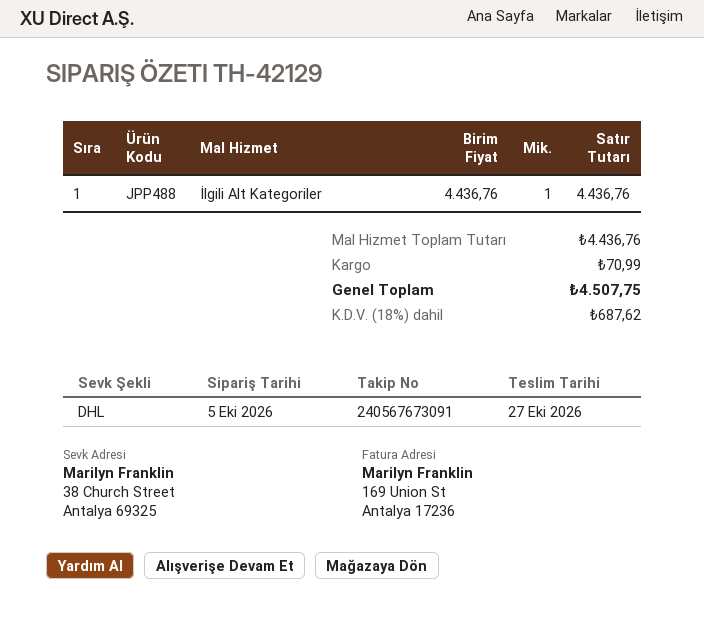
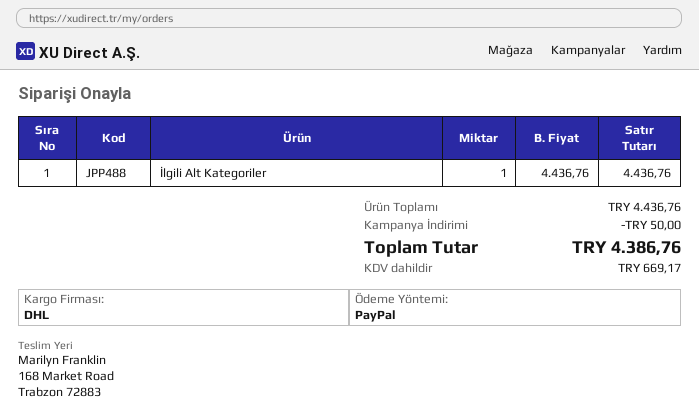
ship to: 38 Church Street, Antalya 69325 -> 168 Market Road, Trabzon 72883
discount: none -> 50.00
shipping: 70.99 -> none
tax: 687.62 -> 669.17
total: 4507.75 -> 4386.76

